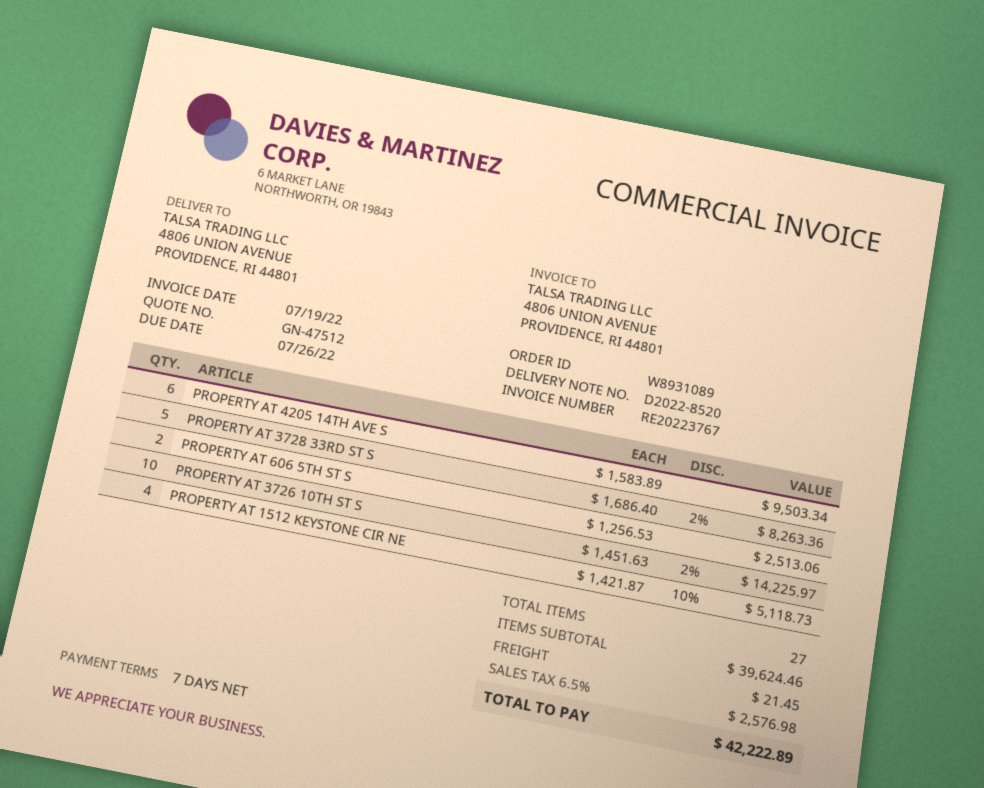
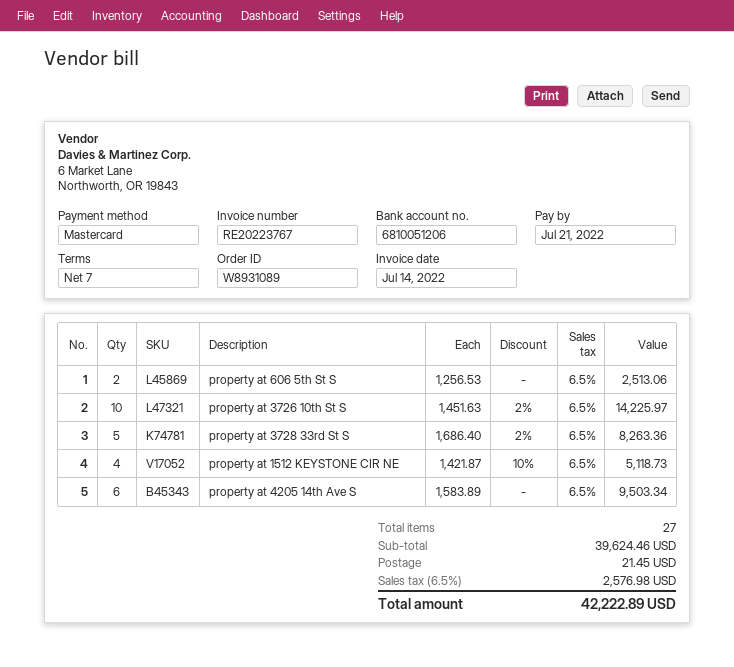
invoice date: 2022-07-19 -> 2022-07-14
due date: 2022-07-26 -> 2022-07-21

